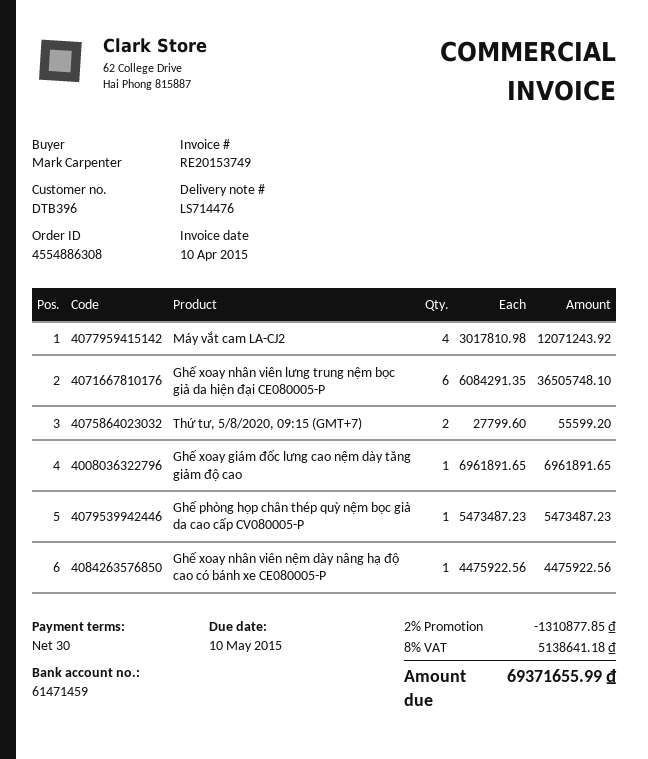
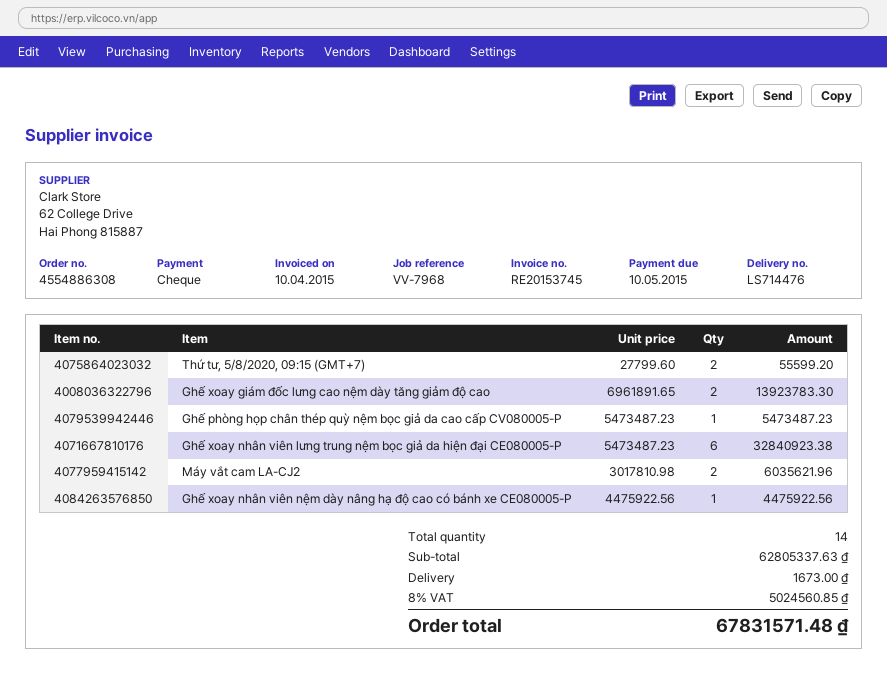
invoice number: RE20153749 -> RE20153745
Máy vắt cam LA-CJ2: 4 x 3017810.98 = 12071243.92 -> 2 x 3017810.98 = 6035621.96
Ghế xoay nhân viên lưng trung nệm bọc giả da hiện đại CE080005-P: 6 x 6084291.35 = 36505748.10 -> 6 x 5473487.23 = 32840923.38
Ghế xoay giám đốc lưng cao nệm dày tăng giảm độ cao: 1 x 6961891.65 = 6961891.65 -> 2 x 6961891.65 = 13923783.30
discount: 2% = 1310877.85 -> none
shipping: none -> 1673.00
tax: 8% = 5138641.18 -> 8% = 5024560.85
total: 69371655.99 -> 67831571.48

